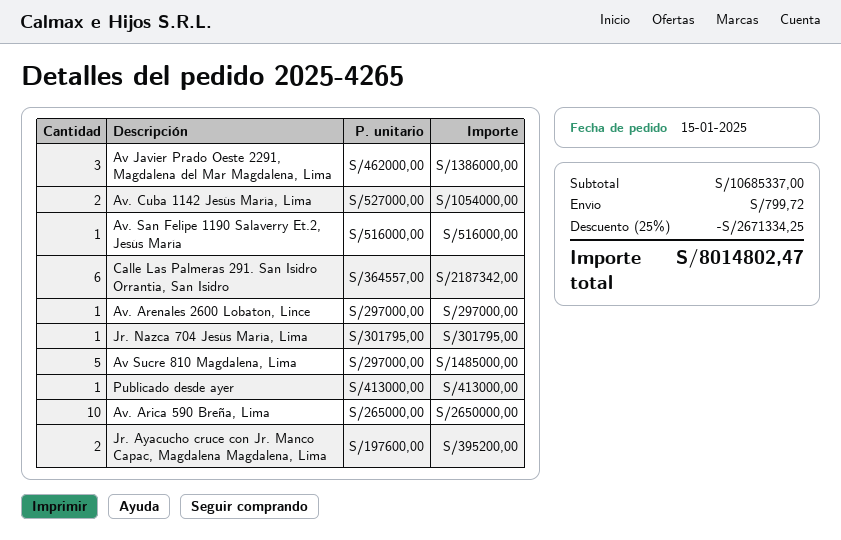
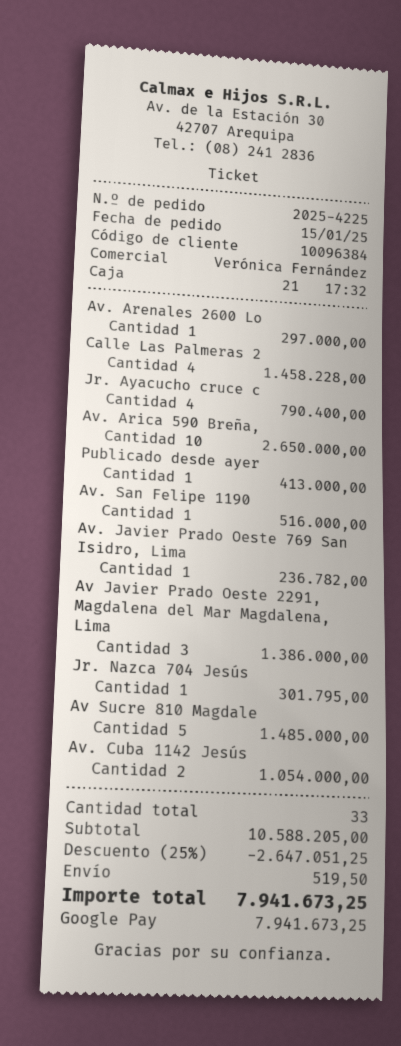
order number: 2025-4265 -> 2025-4225
Calle Las Palmeras 291. San Isidro Orrantia, San Isidro: 6 for 2187342.00 -> 4 for 1458228.00
Jr. Ayacucho cruce con Jr. Manco Capac, Magdalena Magdalena, Lima: 2 for 395200.00 -> 4 for 790400.00
Av. Javier Prado Oeste 769 San Isidro, Lima: none -> 1 for 236782.00
subtotal: 10685337.00 -> 10588205.00
discount: 25% = 2671334.25 -> 25% = 2647051.25
shipping: 799.72 -> 519.50
total: 8014802.47 -> 7941673.25

